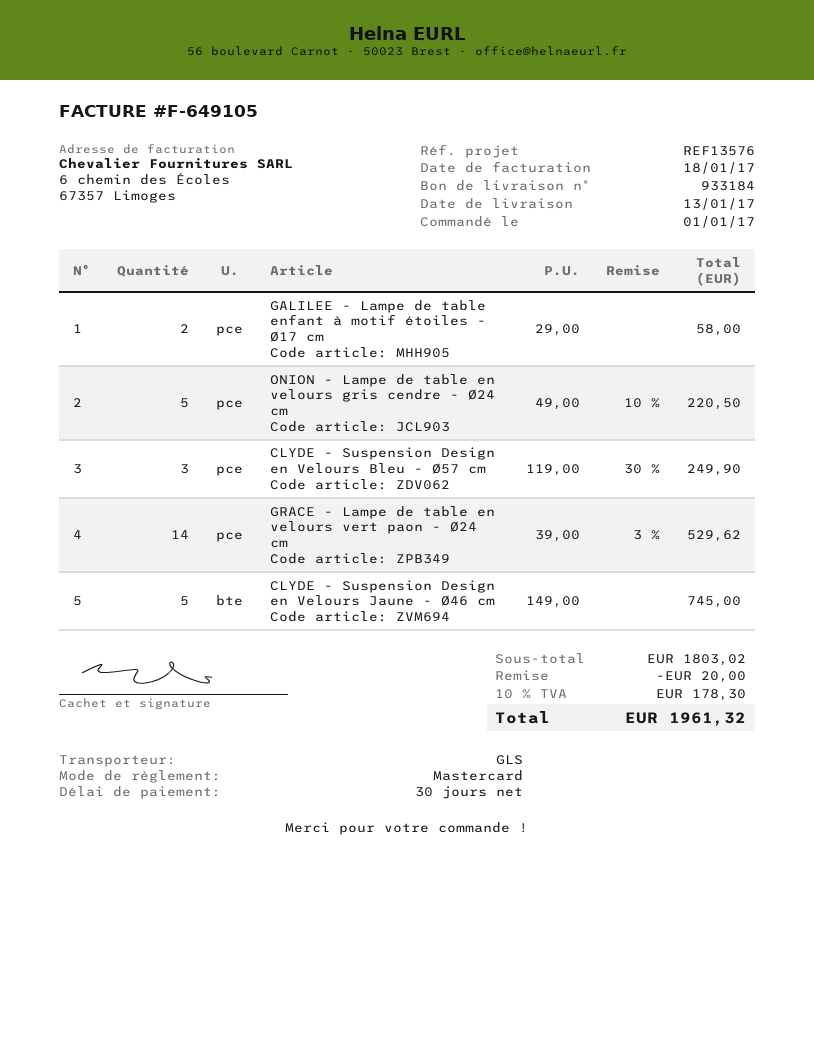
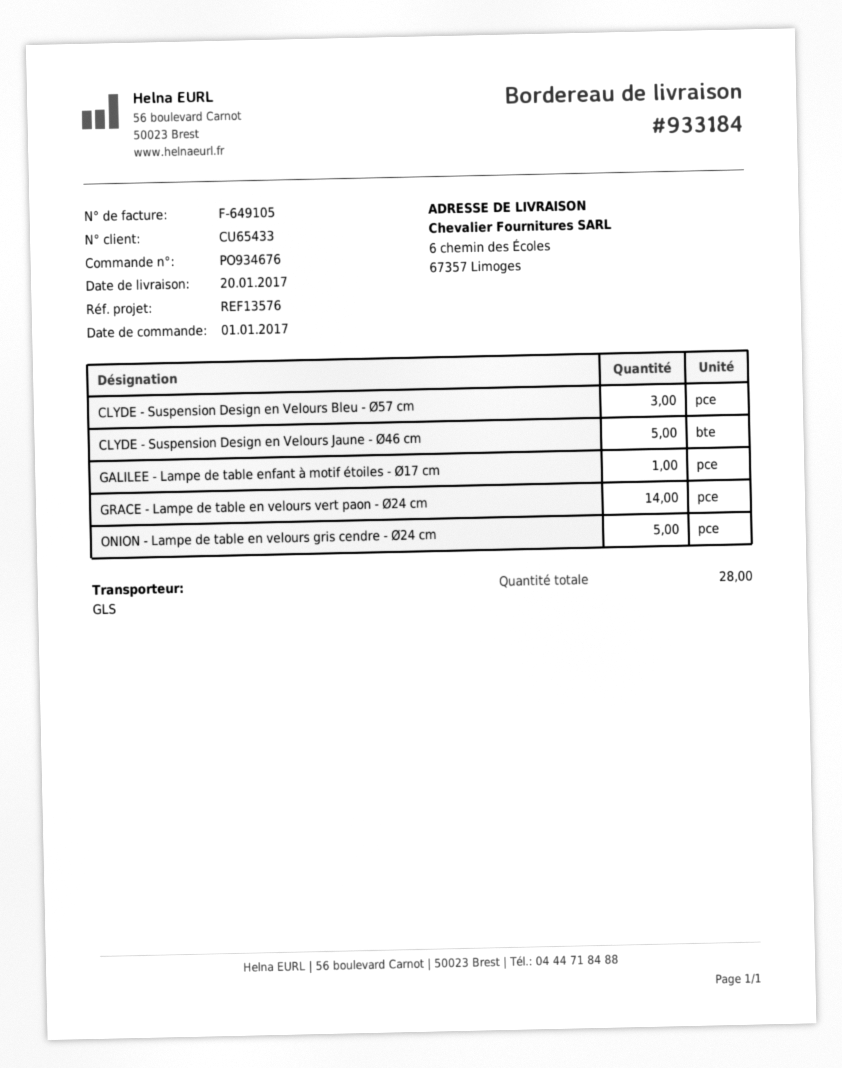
delivery date: 2017-01-13 -> 2017-01-20
GALILEE - Lampe de table enfant à motif étoiles - Ø17 cm: 2 -> 1

